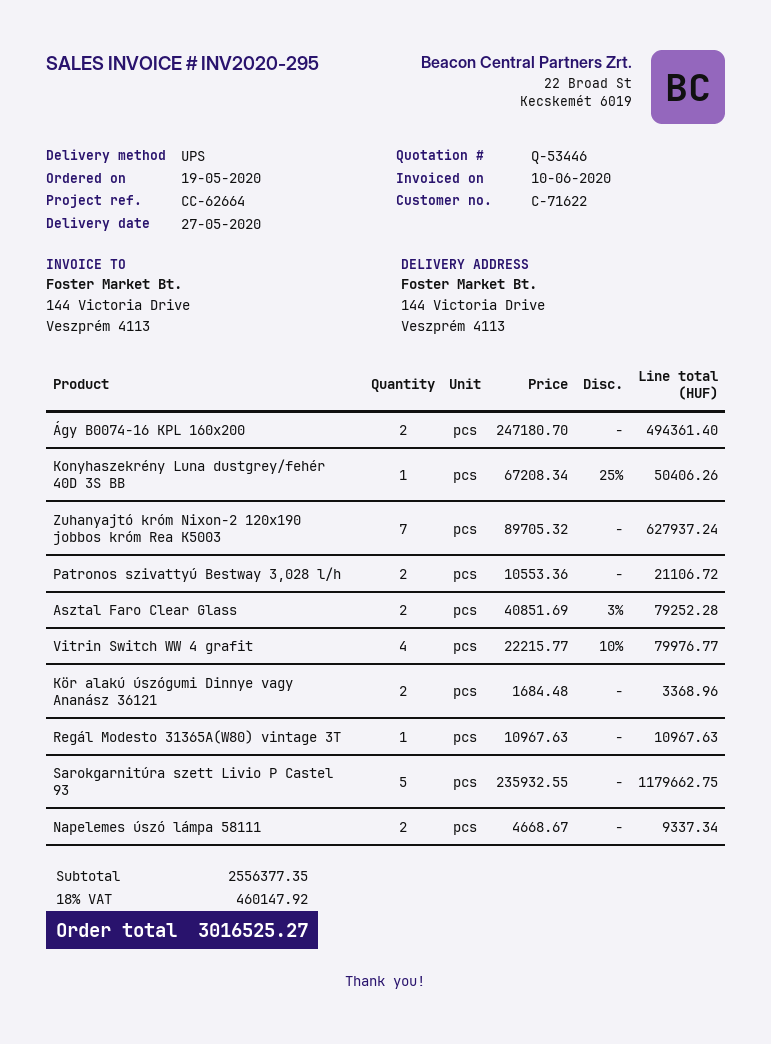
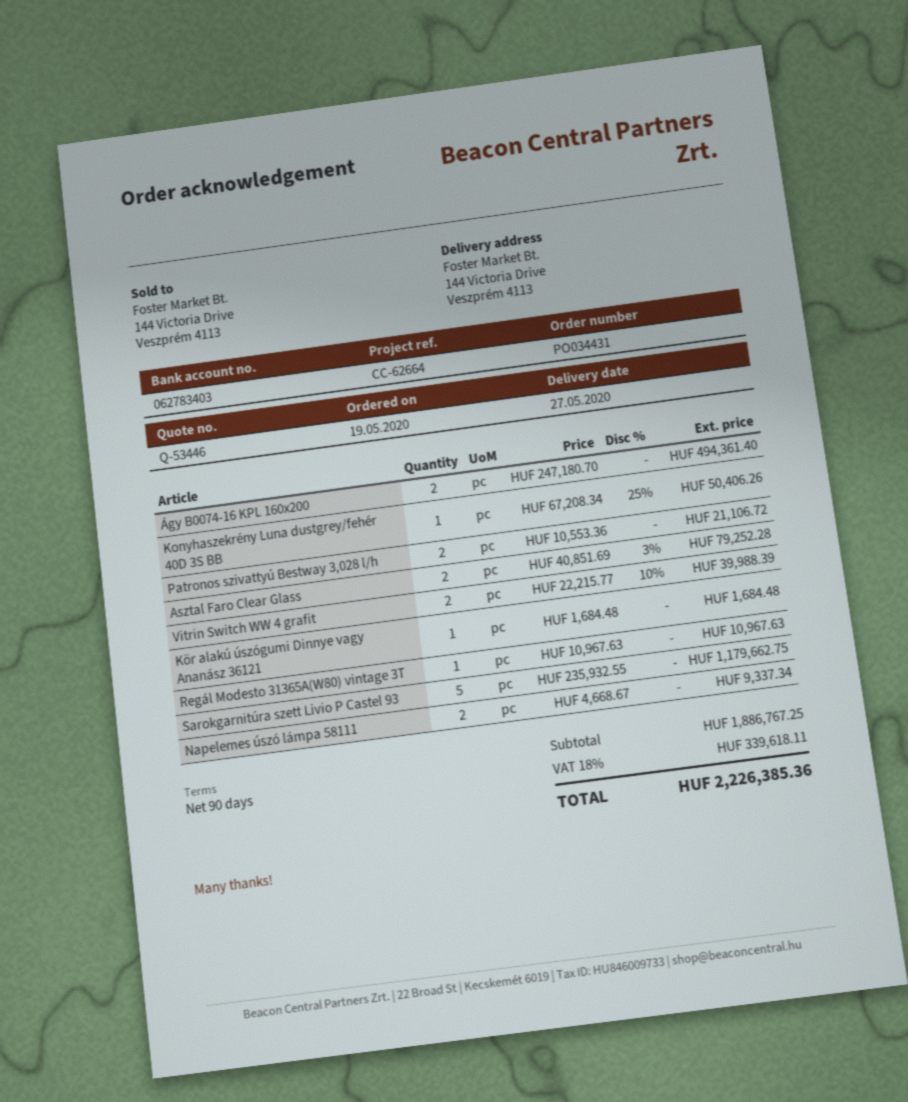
Zuhanyajtó króm Nixon-2 120x190 jobbos króm Rea K5003: 7 x 89705.32 = 627937.24 -> none
Vitrin Switch WW 4 grafit: 4 x 22215.77 - 10% = 79976.77 -> 2 x 22215.77 - 10% = 39988.39
Kör alakú úszógumi Dinnye vagy Ananász 36121: 2 x 1684.48 = 3368.96 -> 1 x 1684.48 = 1684.48
subtotal: 2556377.35 -> 1886767.25
tax: 18% = 460147.92 -> 18% = 339618.11
total: 3016525.27 -> 2226385.36

